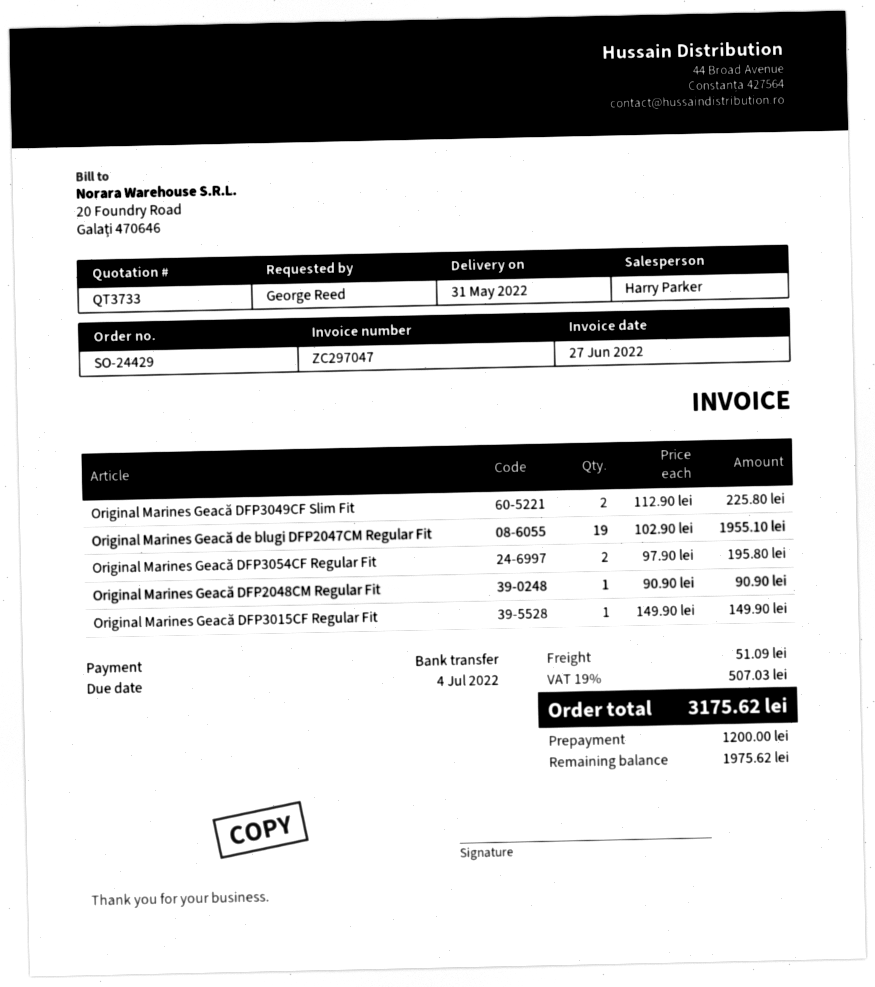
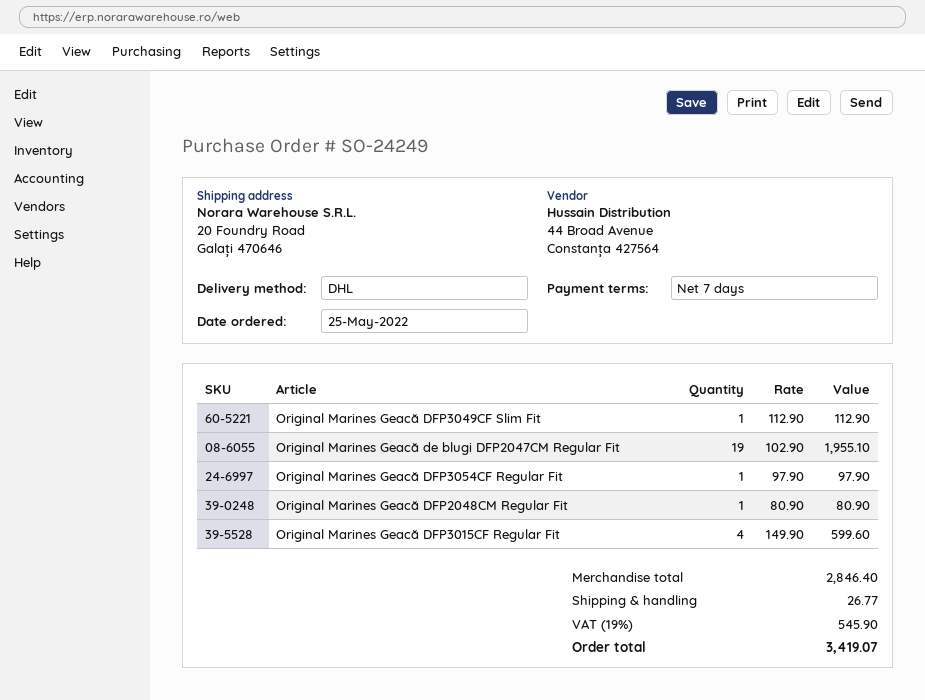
order number: SO-24429 -> SO-24249
Original Marines Geacă DFP3049CF Slim Fit: 2 x 112.90 = 225.80 -> 1 x 112.90 = 112.90
Original Marines Geacă DFP3054CF Regular Fit: 2 x 97.90 = 195.80 -> 1 x 97.90 = 97.90
Original Marines Geacă DFP2048CM Regular Fit: 1 x 90.90 = 90.90 -> 1 x 80.90 = 80.90
Original Marines Geacă DFP3015CF Regular Fit: 1 x 149.90 = 149.90 -> 4 x 149.90 = 599.60
shipping: 51.09 -> 26.77
tax: 19% = 507.03 -> 19% = 545.90
total: 3175.62 -> 3419.07

